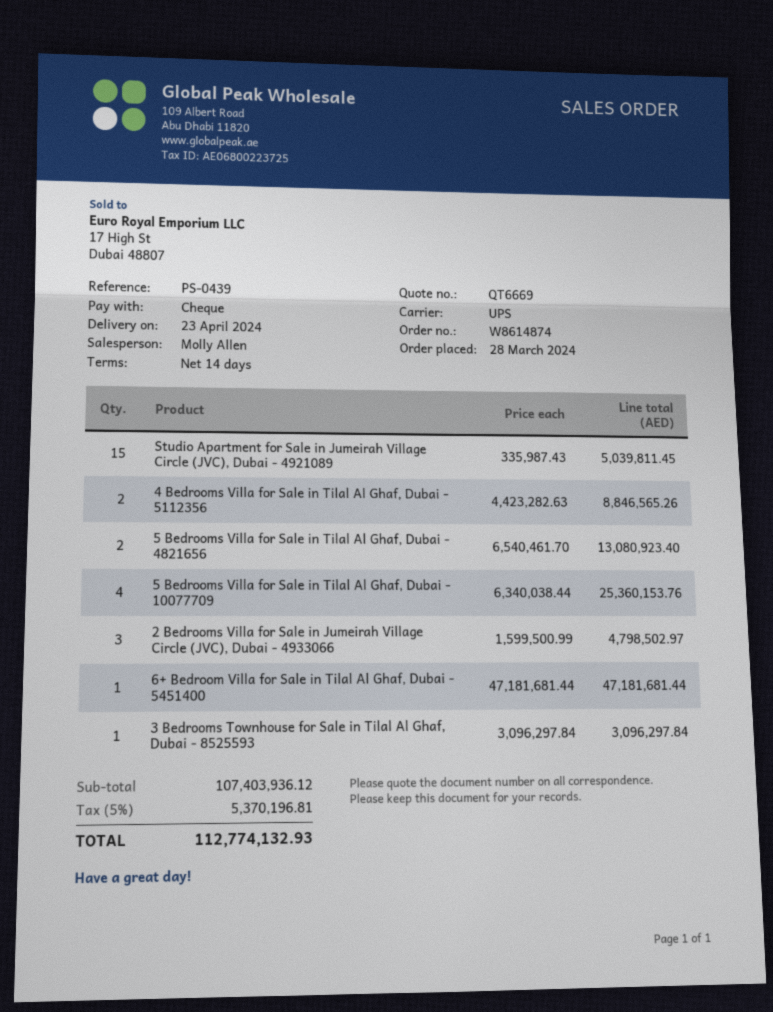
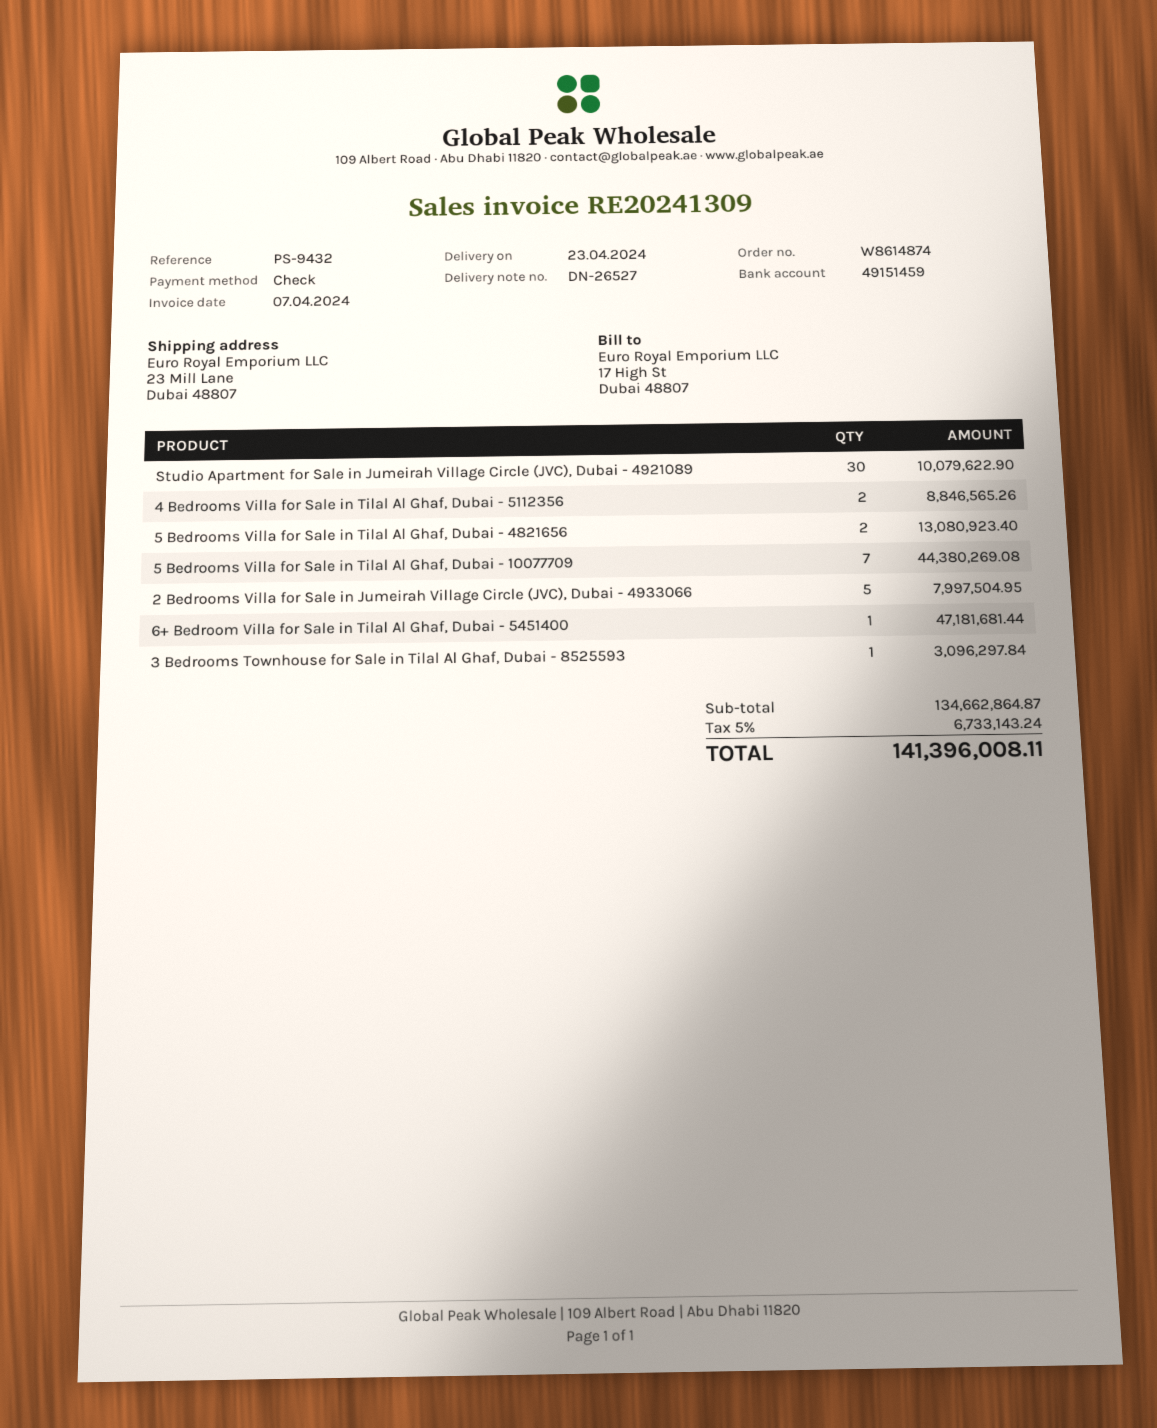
reference: PS-0439 -> PS-9432
Studio Apartment for Sale in Jumeirah Village Circle (JVC), Dubai - 4921089: 15 for 5039811.45 -> 30 for 10079622.90
5 Bedrooms Villa for Sale in Tilal Al Ghaf, Dubai - 10077709: 4 for 25360153.76 -> 7 for 44380269.08
2 Bedrooms Villa for Sale in Jumeirah Village Circle (JVC), Dubai - 4933066: 3 for 4798502.97 -> 5 for 7997504.95
subtotal: 107403936.12 -> 134662864.87
tax: 5% = 5370196.81 -> 5% = 6733143.24
total: 112774132.93 -> 141396008.11

